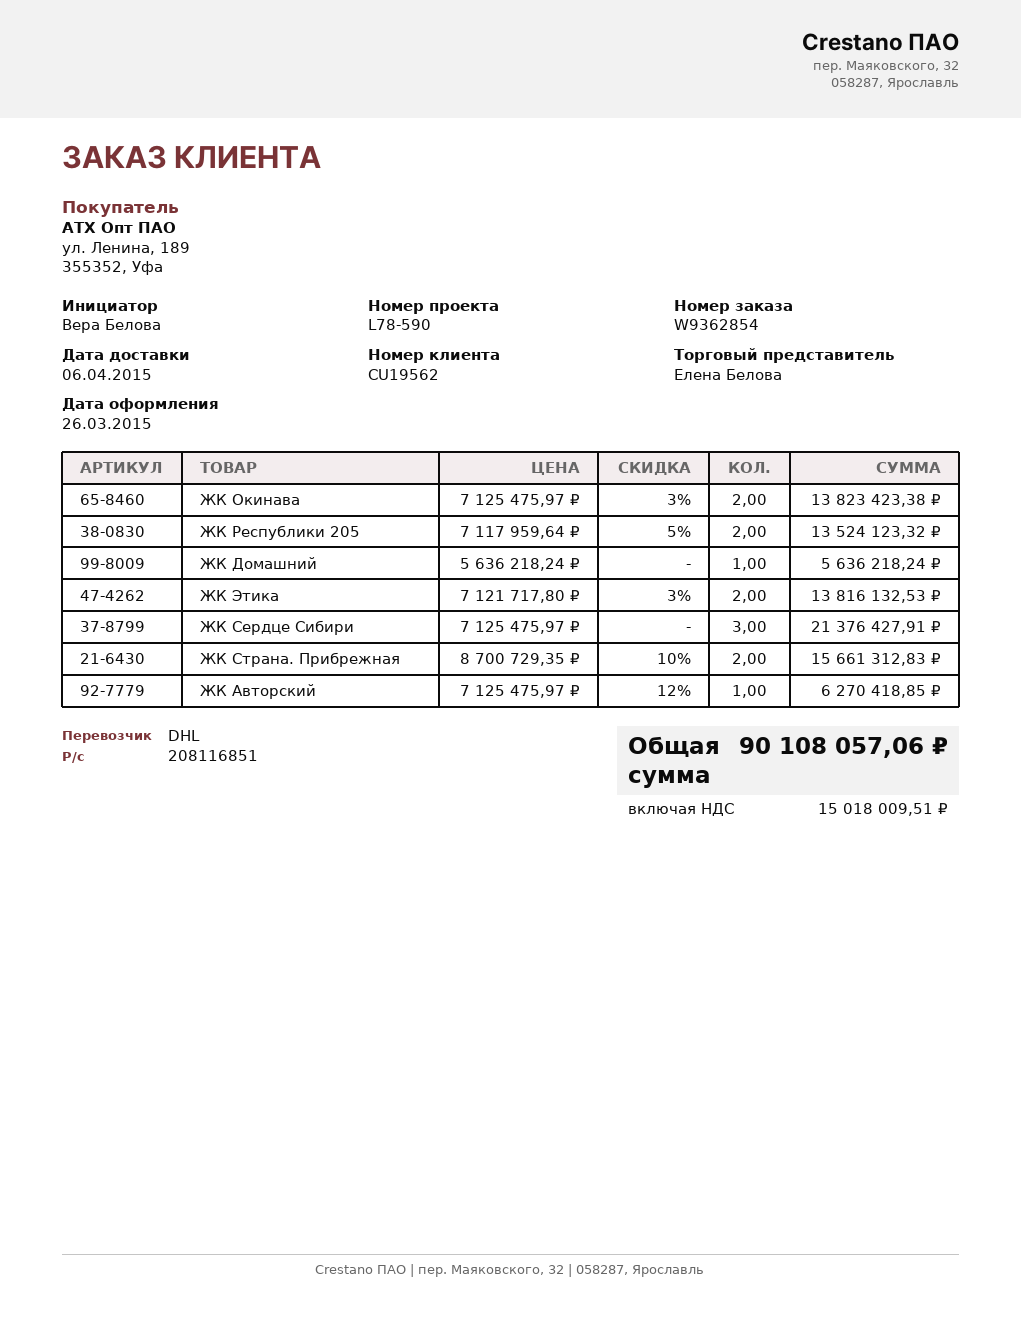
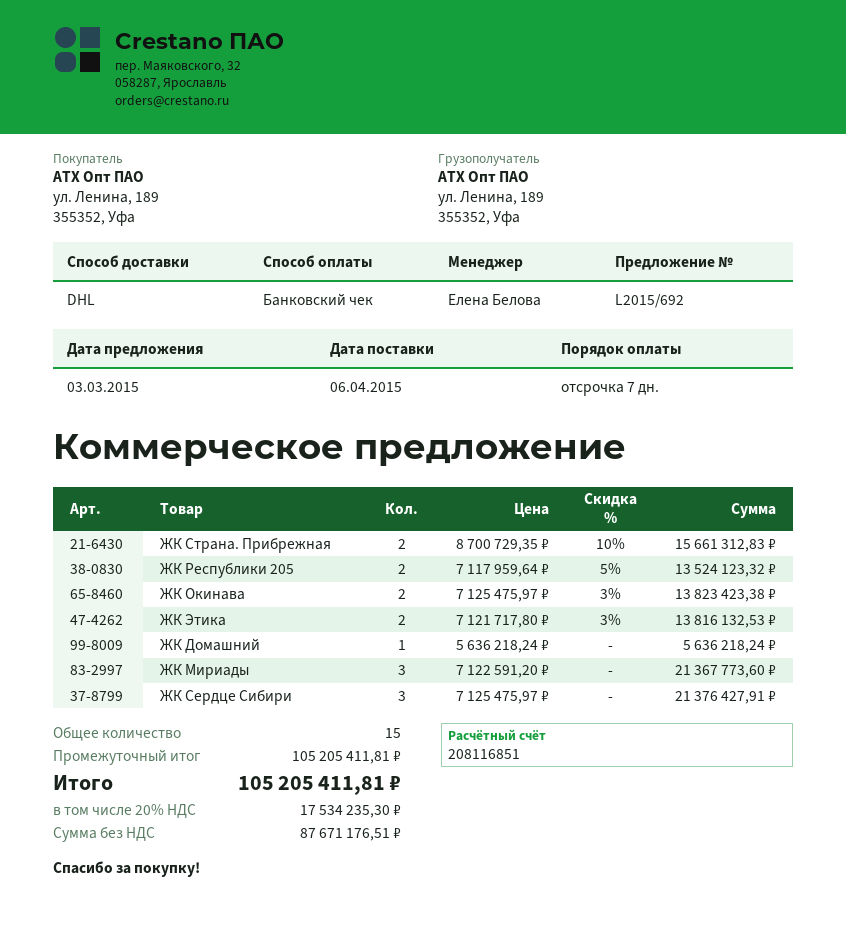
ЖК Авторский: 1 x 7125475.97 - 12% = 6270418.85 -> none
ЖК Мириады: none -> 3 x 7122591.20 = 21367773.60
tax: 15018009.51 -> 17534235.30
total: 90108057.06 -> 105205411.81

